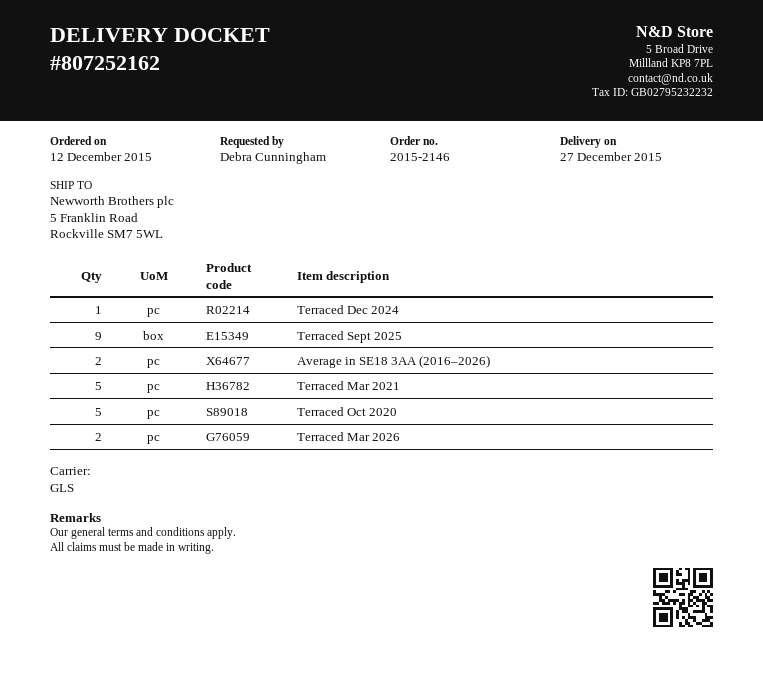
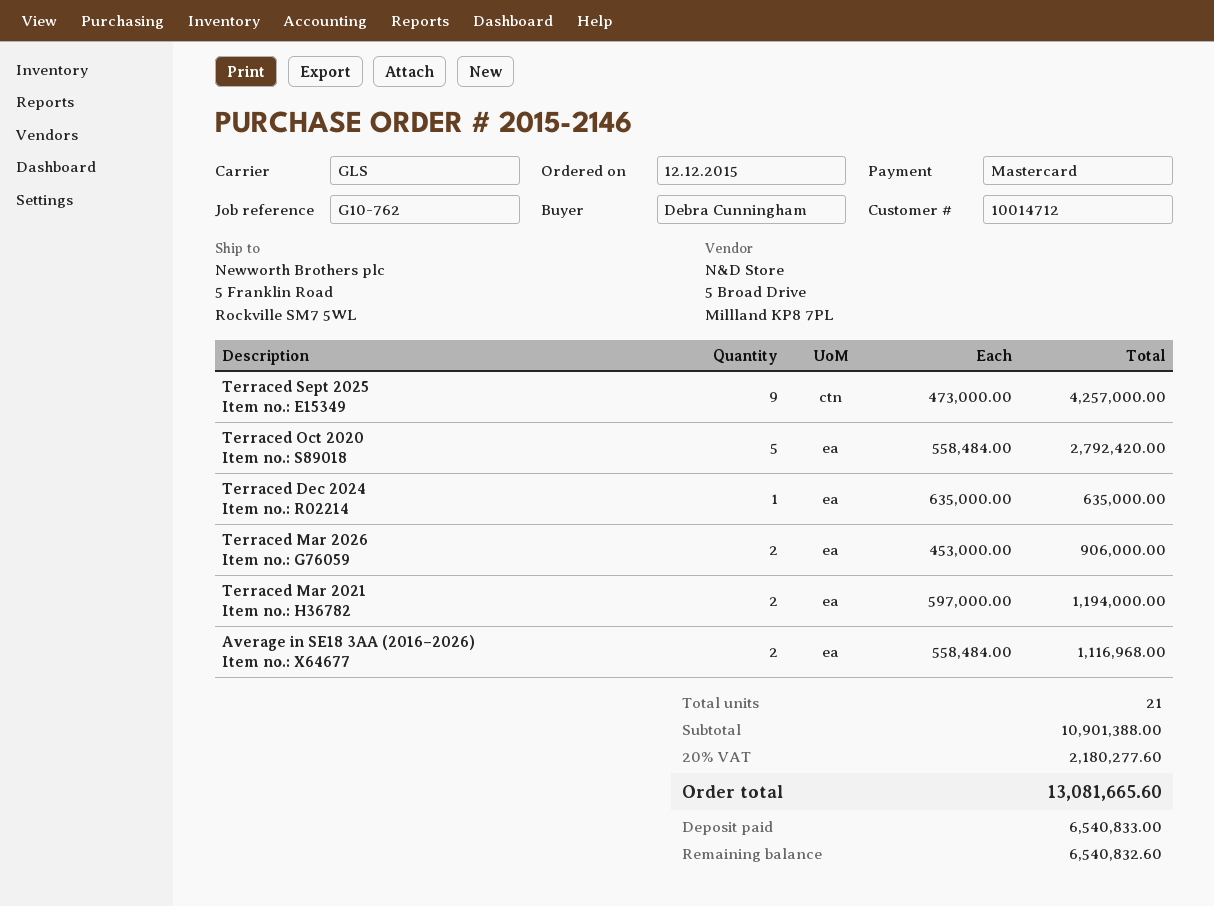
Terraced Mar 2021: 5 -> 2

